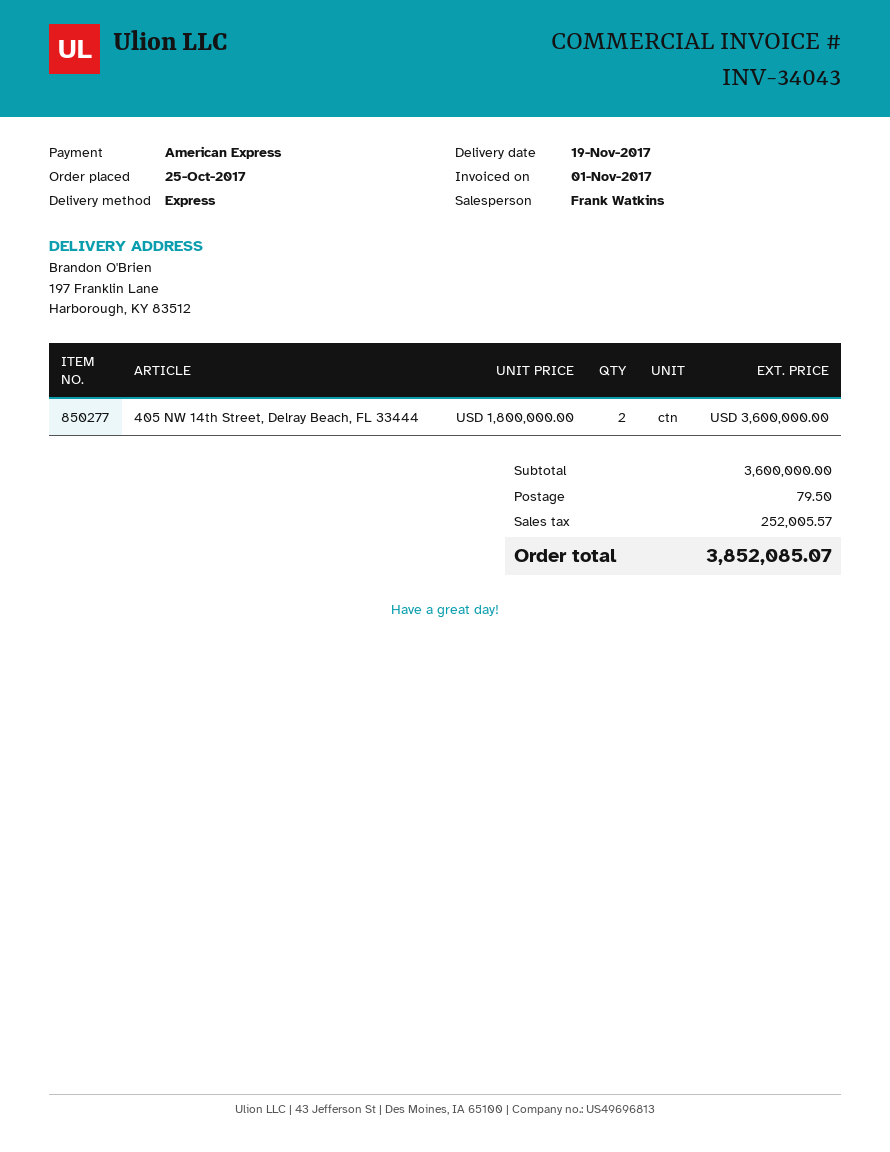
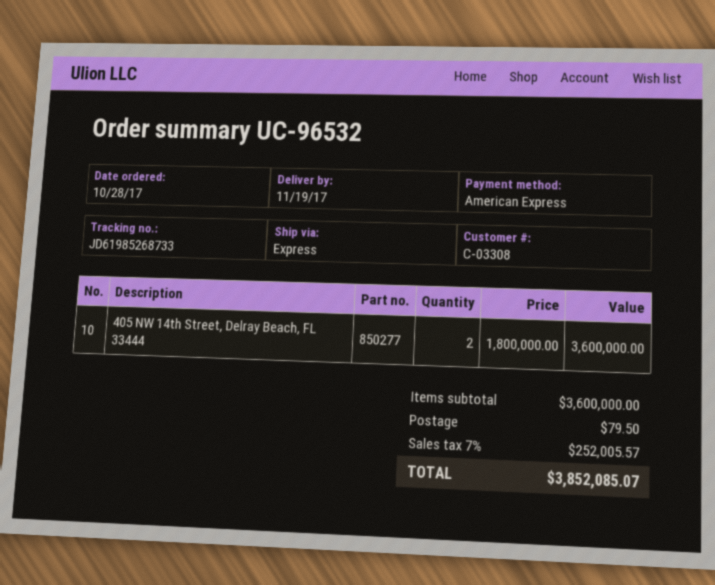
order date: 2017-10-25 -> 2017-10-28

